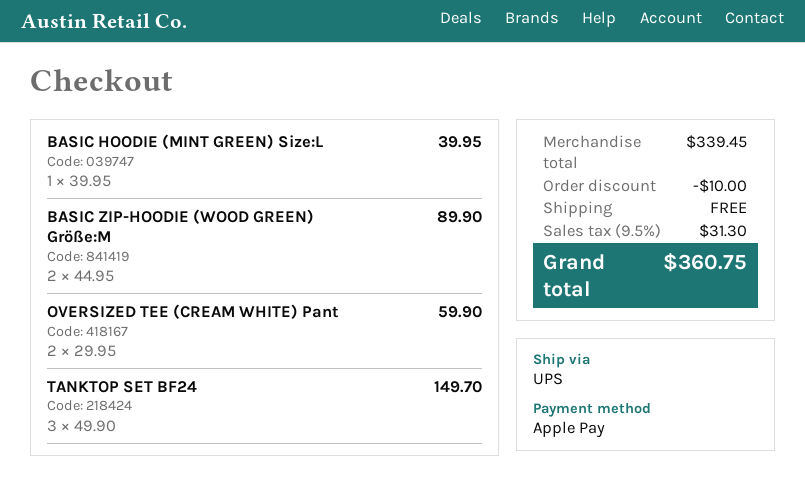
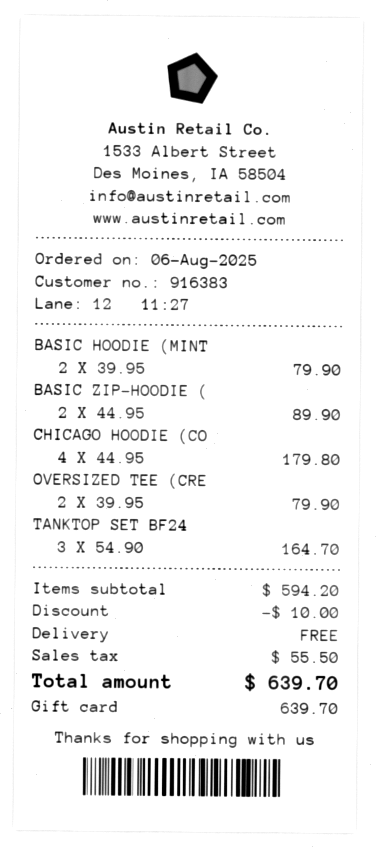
payment method: Apple Pay -> gift card
BASIC HOODIE (MINT GREEN) Size:L: 1 x 39.95 = 39.95 -> 2 x 39.95 = 79.90
OVERSIZED TEE (CREAM WHITE) Pant: 2 x 29.95 = 59.90 -> 2 x 39.95 = 79.90
TANKTOP SET BF24: 3 x 49.90 = 149.70 -> 3 x 54.90 = 164.70
CHICAGO HOODIE (CO: none -> 4 x 44.95 = 179.80
subtotal: 339.45 -> 594.20
tax: 31.30 -> 55.50
total: 360.75 -> 639.70

